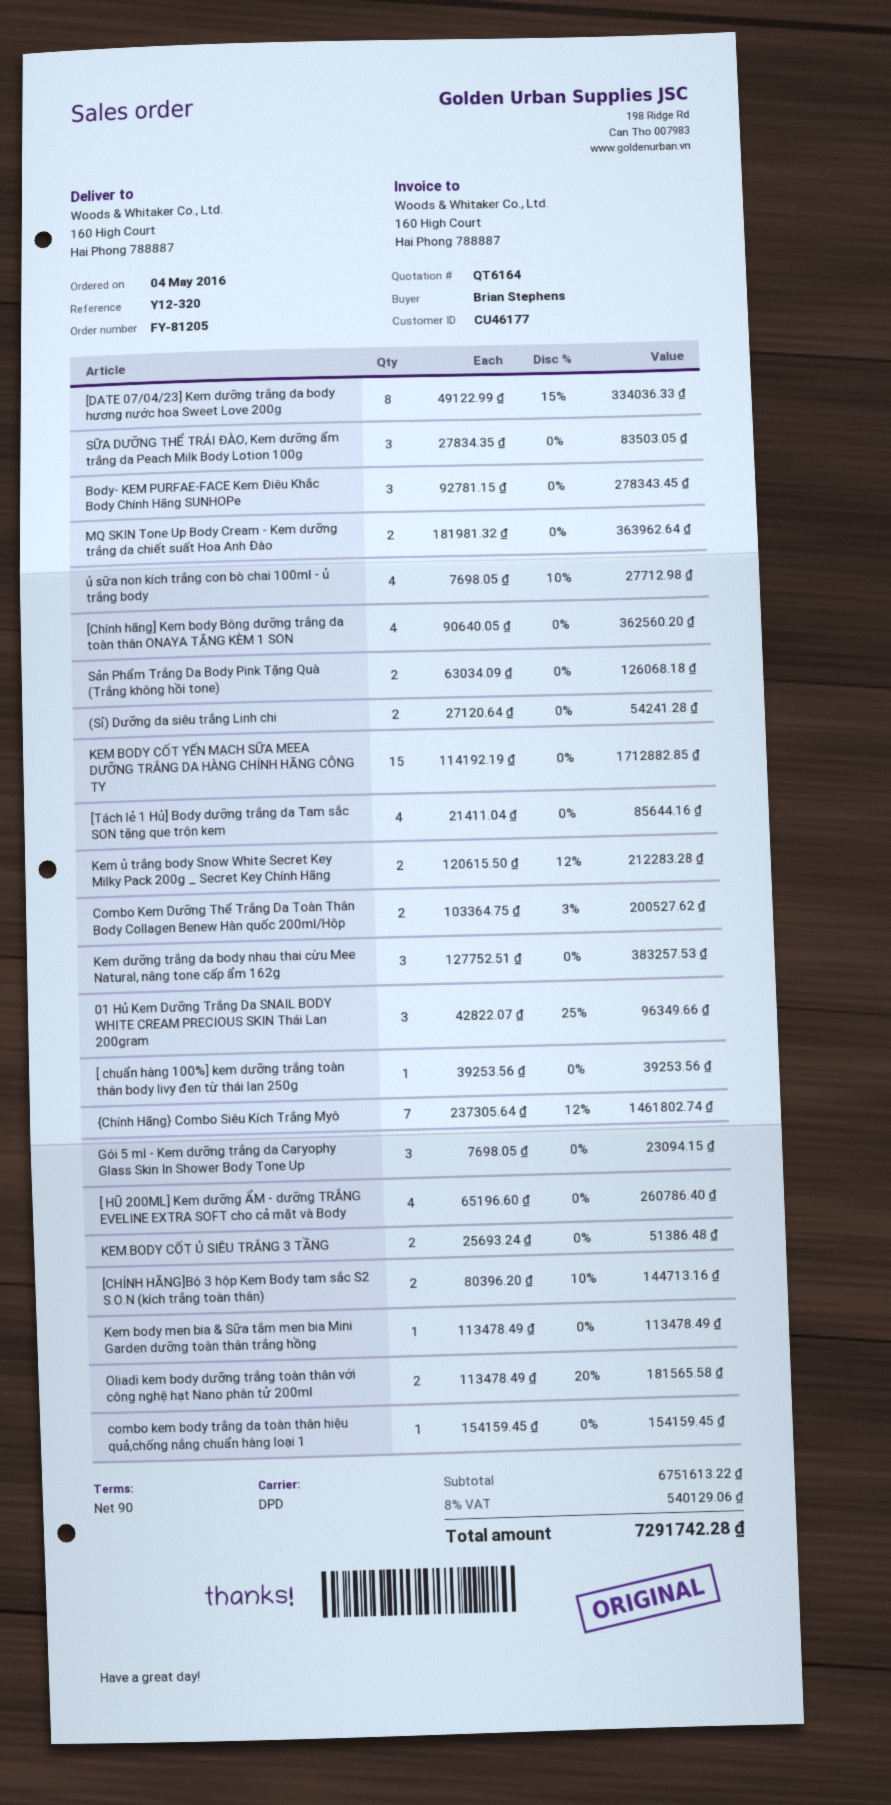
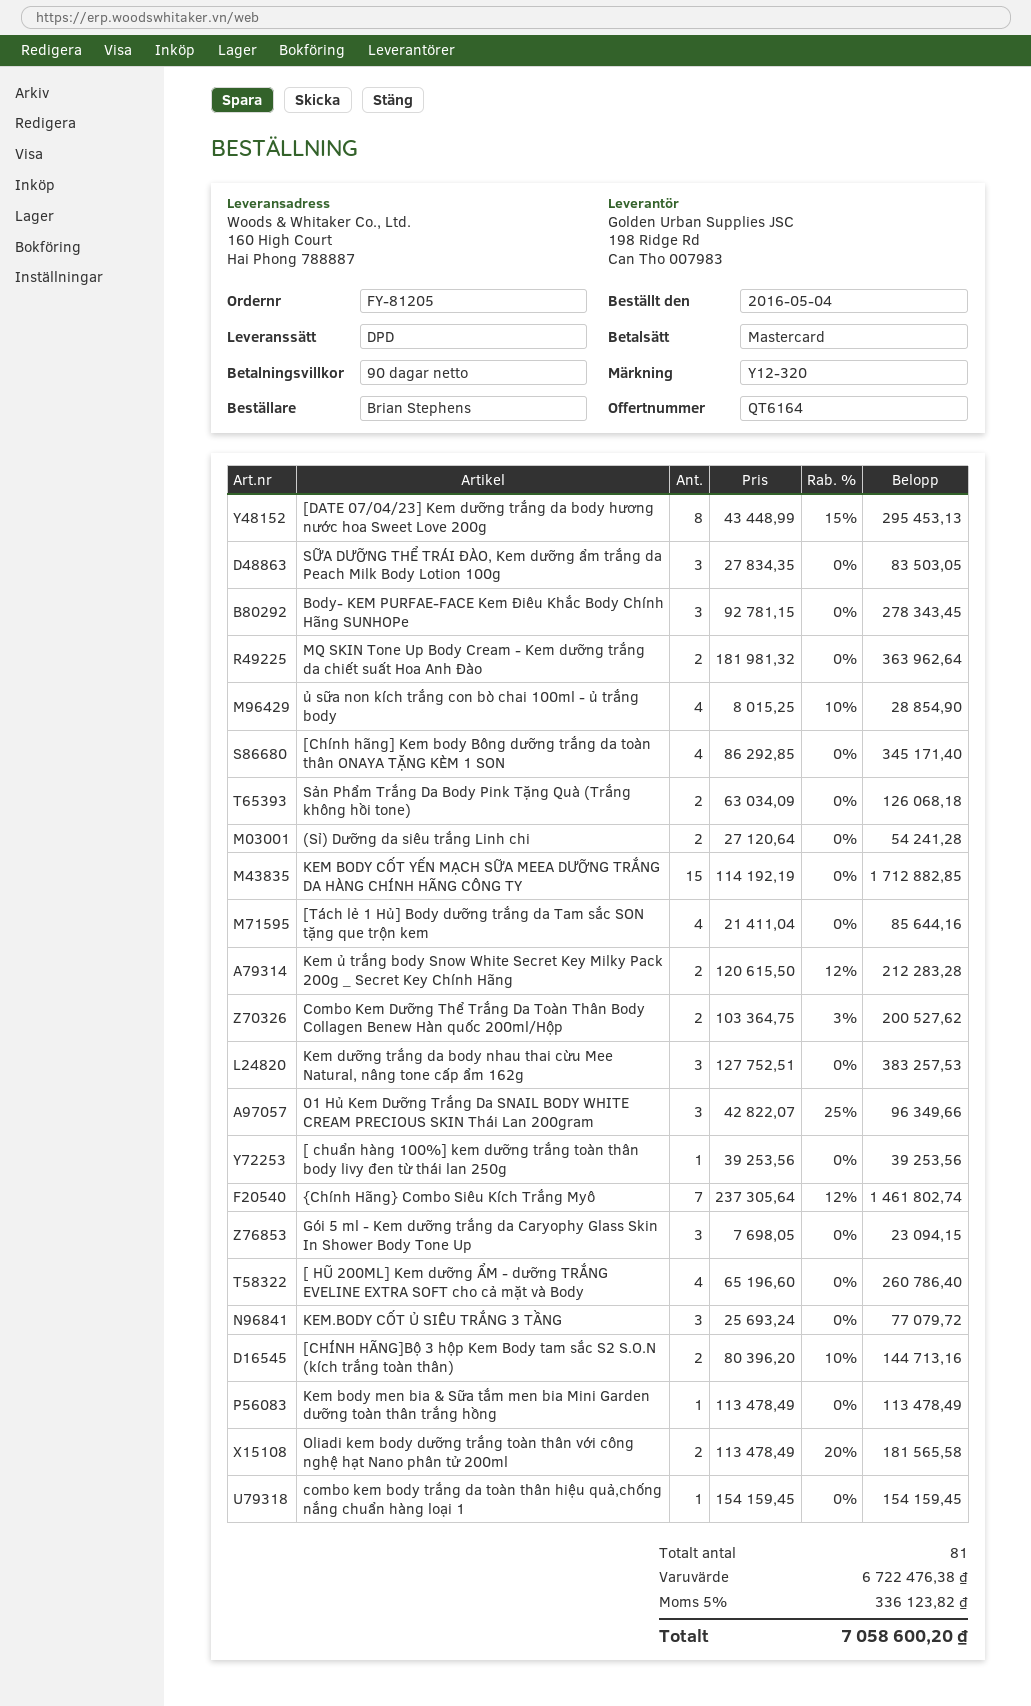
[DATE 07/04/23] Kem dưỡng trắng da body hương nước hoa Sweet Love 200g: 8 x 49122.99 - 15% = 334036.33 -> 8 x 43448.99 - 15% = 295453.13
ủ sữa non kích trắng con bò chai 100ml - ủ trắng body: 4 x 7698.05 - 10% = 27712.98 -> 4 x 8015.25 - 10% = 28854.90
[Chính hãng] Kem body Bông dưỡng trắng da toàn thân ONAYA TẶNG KÈM 1 SON: 4 x 90640.05 = 362560.20 -> 4 x 86292.85 = 345171.40
KEM.BODY CỐT Ủ SIÊU TRẮNG 3 TẦNG: 2 x 25693.24 = 51386.48 -> 3 x 25693.24 = 77079.72
subtotal: 6751613.22 -> 6722476.38
tax: 8% = 540129.06 -> 5% = 336123.82
total: 7291742.28 -> 7058600.20

